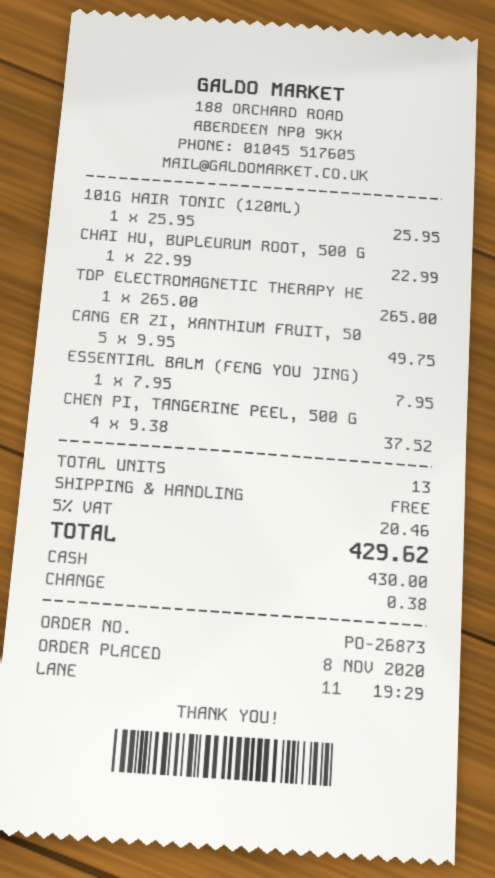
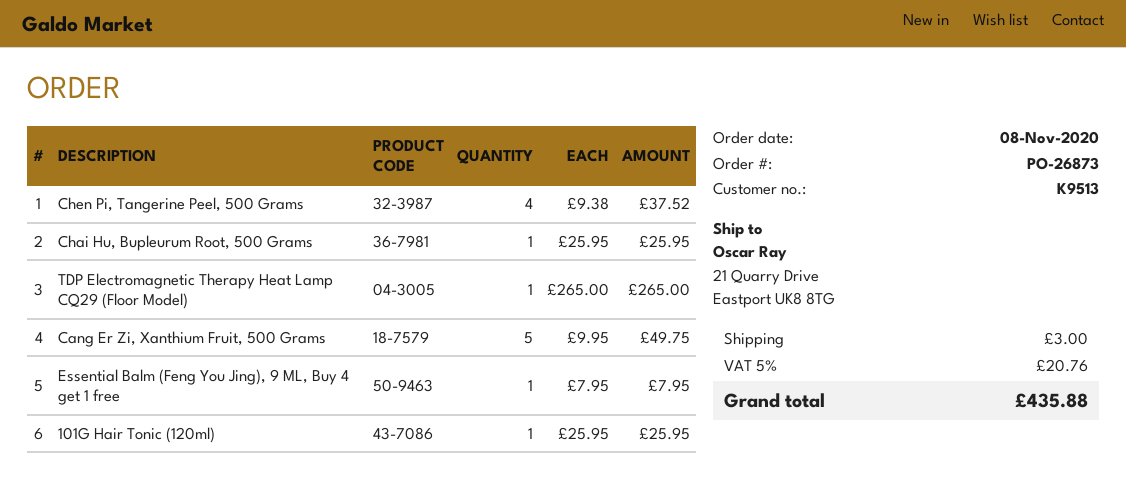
CHAI HU, BUPLEURUM ROOT, 500 G: 1 x 22.99 = 22.99 -> 1 x 25.95 = 25.95
shipping: 0.00 -> 3.00
tax: 5% = 20.46 -> 5% = 20.76
total: 429.62 -> 435.88

